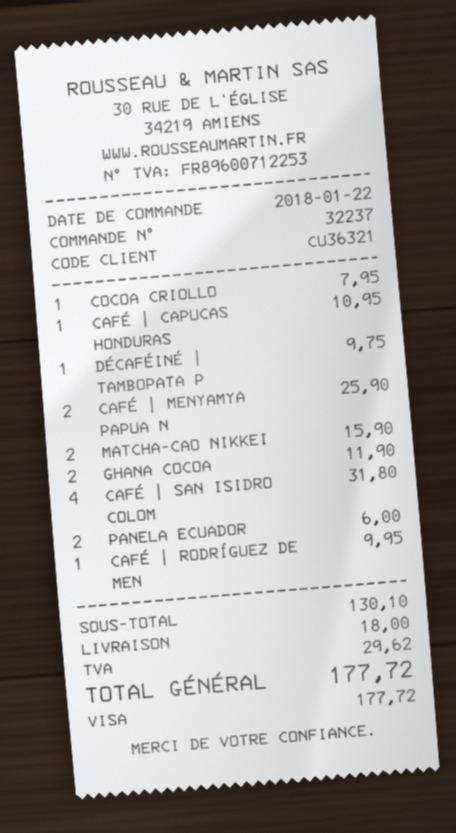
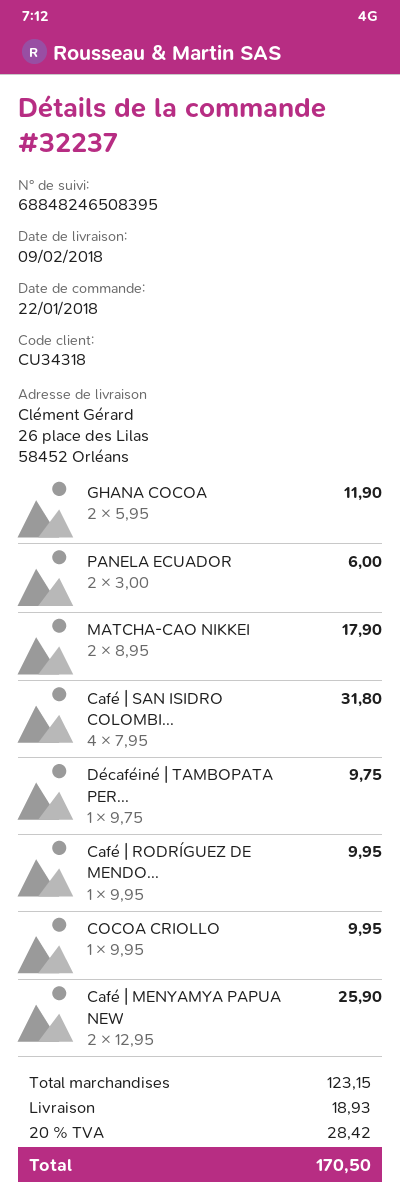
customer number: CU36321 -> CU34318
COCOA CRIOLLO: 1 for 7.95 -> 1 for 9.95
CAFÉ | CAPUCAS HONDURAS: 1 for 10.95 -> none
MATCHA-CAO NIKKEI: 2 for 15.90 -> 2 for 17.90
subtotal: 130.10 -> 123.15
shipping: 18.00 -> 18.93
tax: 29.62 -> 28.42
total: 177.72 -> 170.50

